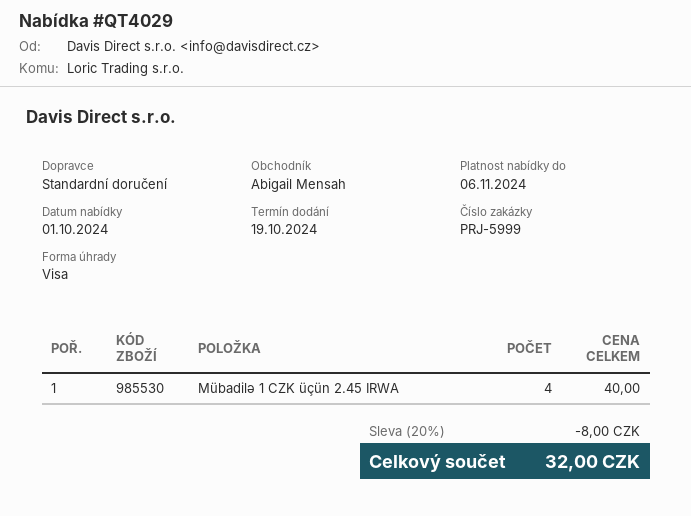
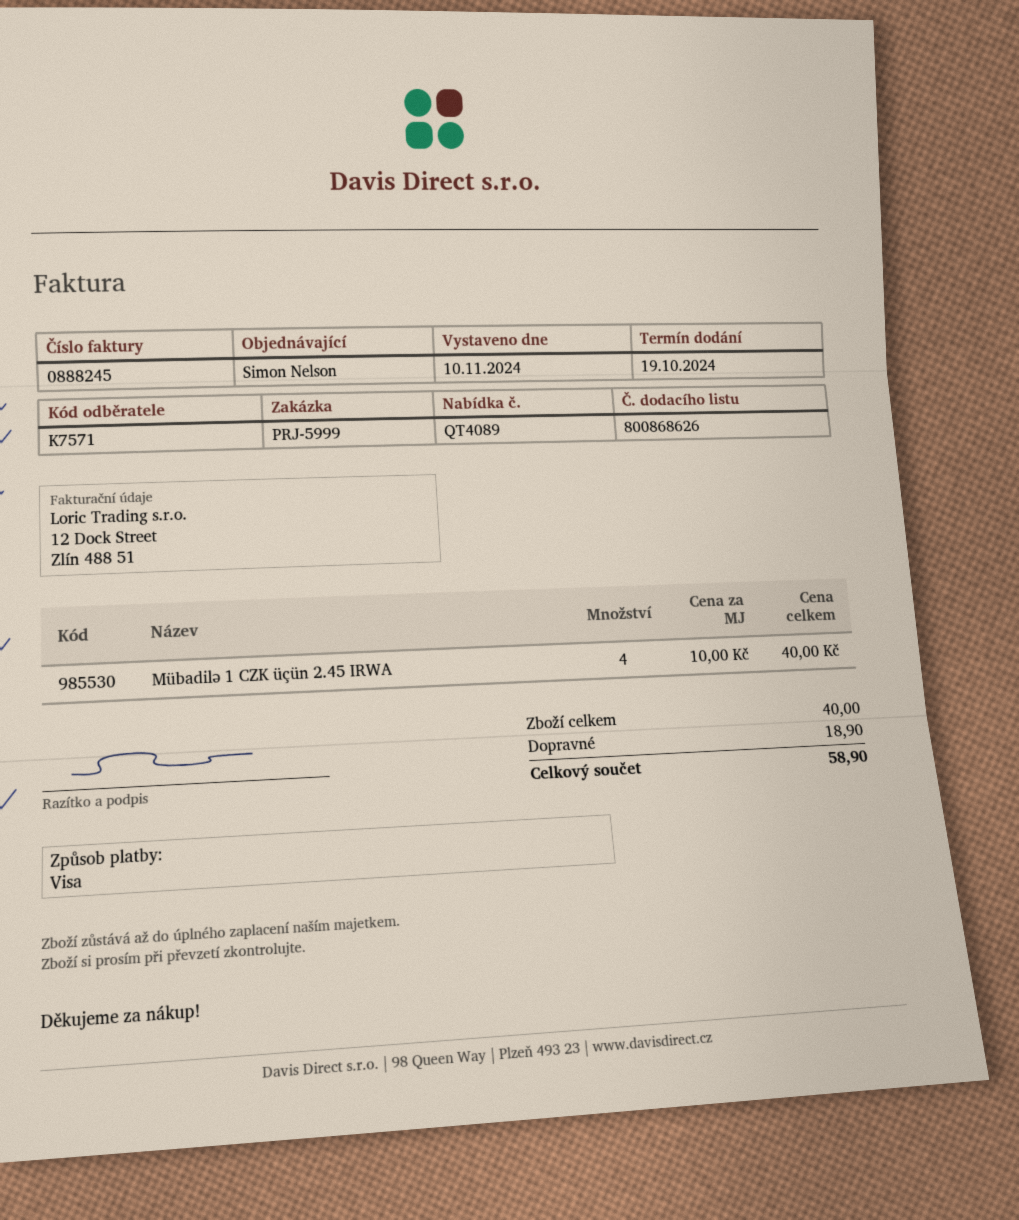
quote number: QT4029 -> QT4089
discount: 20% = 8.00 -> none
shipping: none -> 18.90
total: 32.00 -> 58.90

